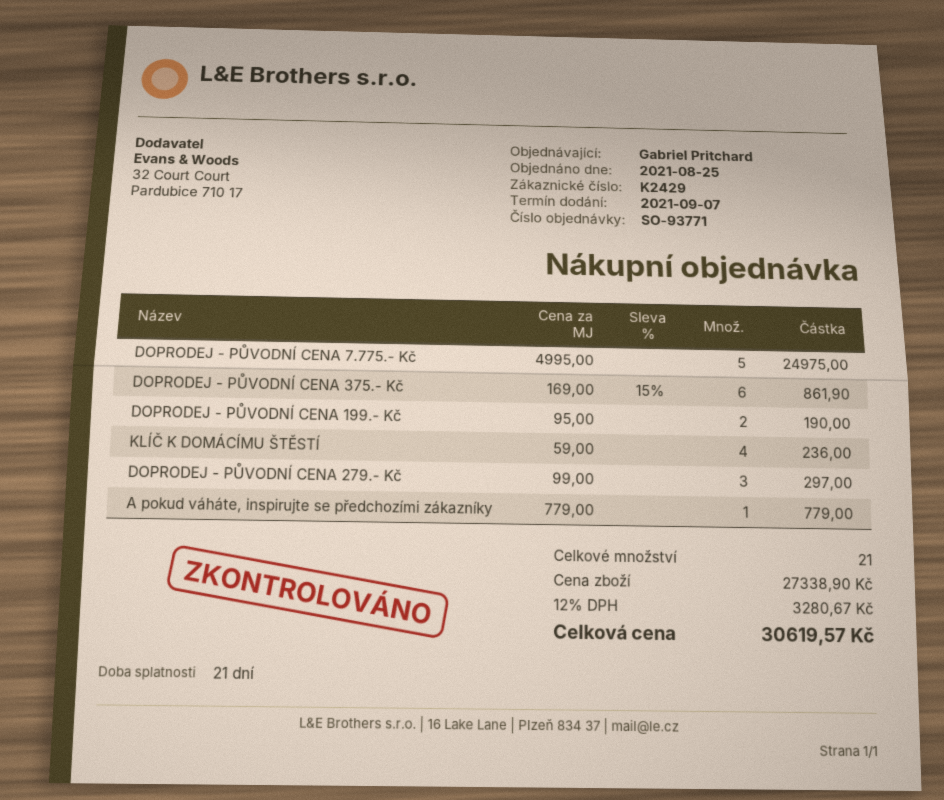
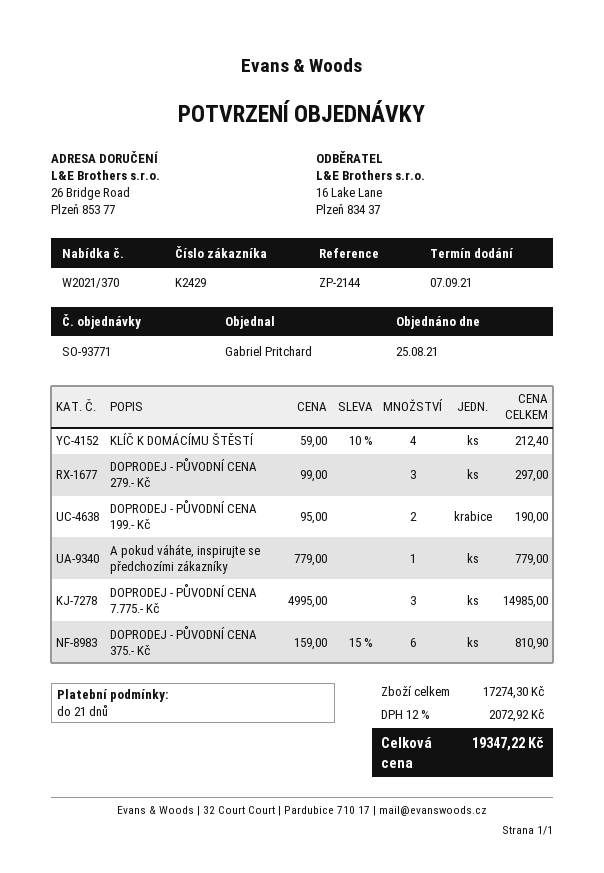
DOPRODEJ - PŮVODNÍ CENA 7.775.- Kč: 5 x 4995.00 = 24975.00 -> 3 x 4995.00 = 14985.00
DOPRODEJ - PŮVODNÍ CENA 375.- Kč: 6 x 169.00 - 15% = 861.90 -> 6 x 159.00 - 15% = 810.90
KLÍČ K DOMÁCÍMU ŠTĚSTÍ: 4 x 59.00 = 236.00 -> 4 x 59.00 - 10% = 212.40
subtotal: 27338.90 -> 17274.30
tax: 12% = 3280.67 -> 12% = 2072.92
total: 30619.57 -> 19347.22

